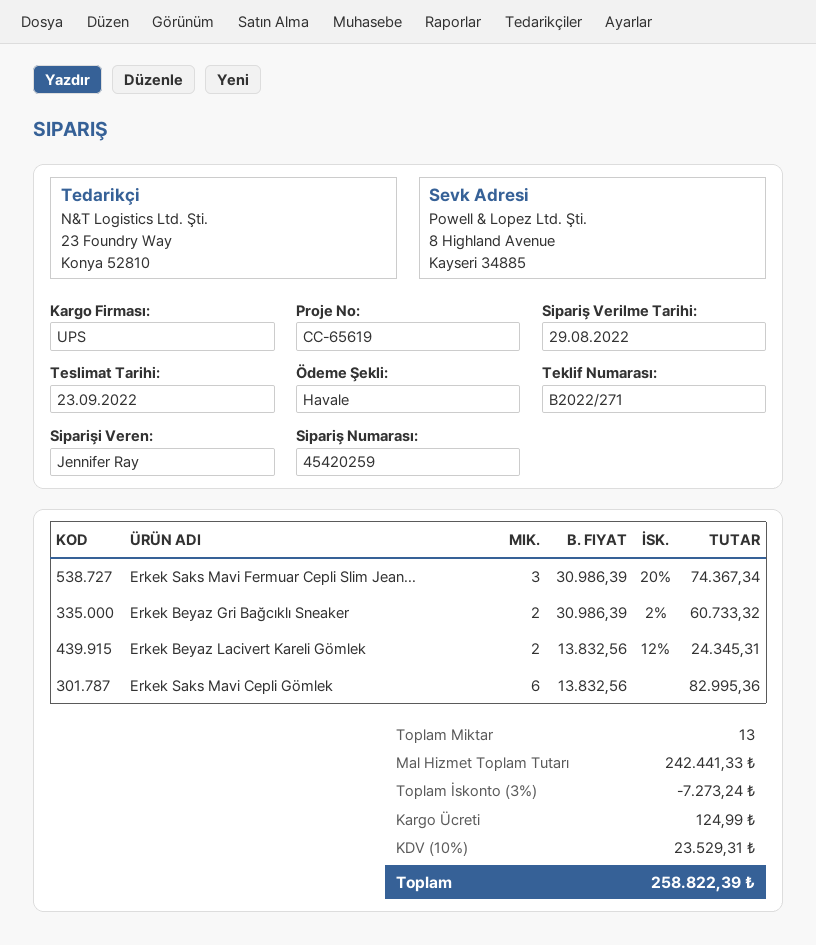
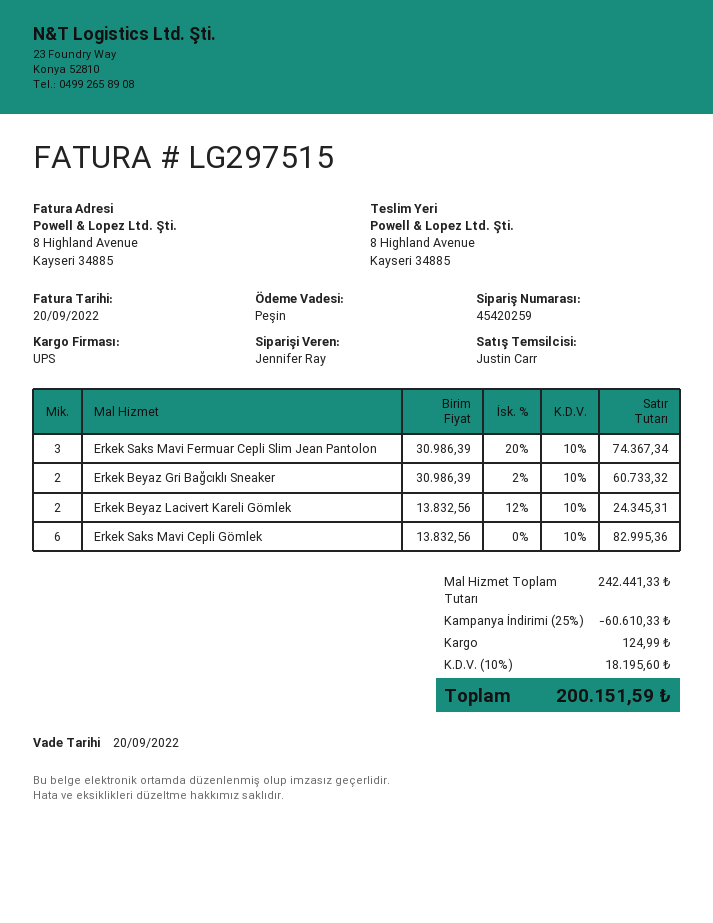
discount: 3% = 7273.24 -> 25% = 60610.33
tax: 10% = 23529.31 -> 10% = 18195.60
total: 258822.39 -> 200151.59

